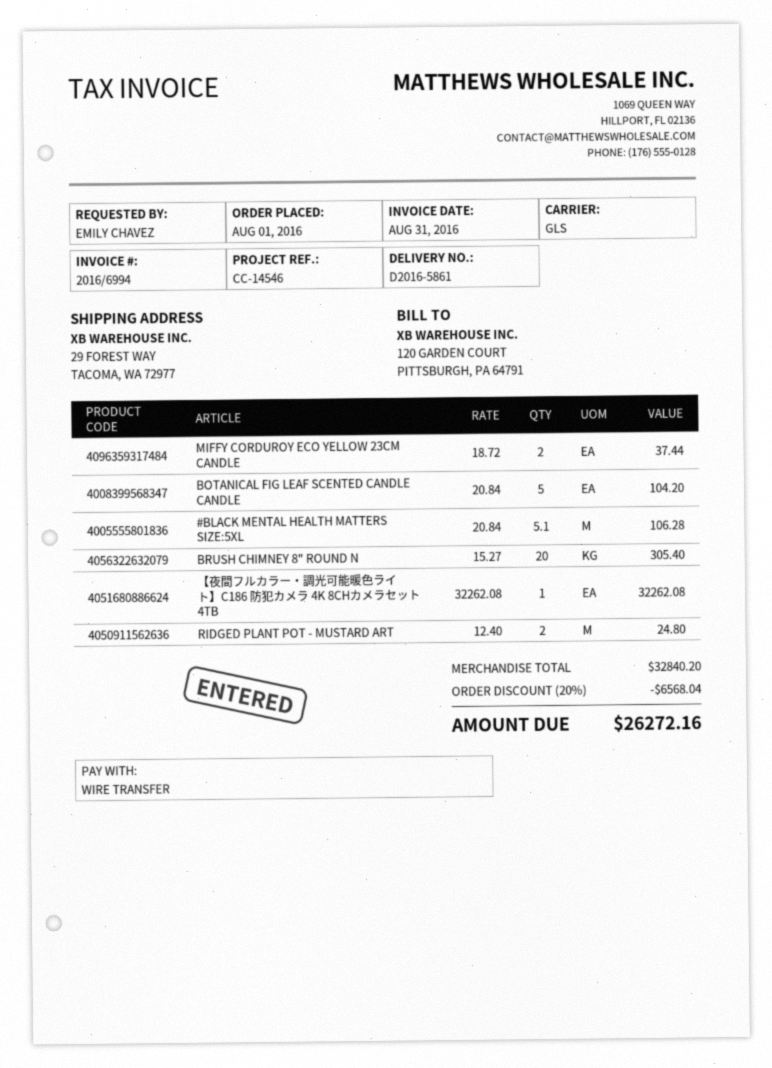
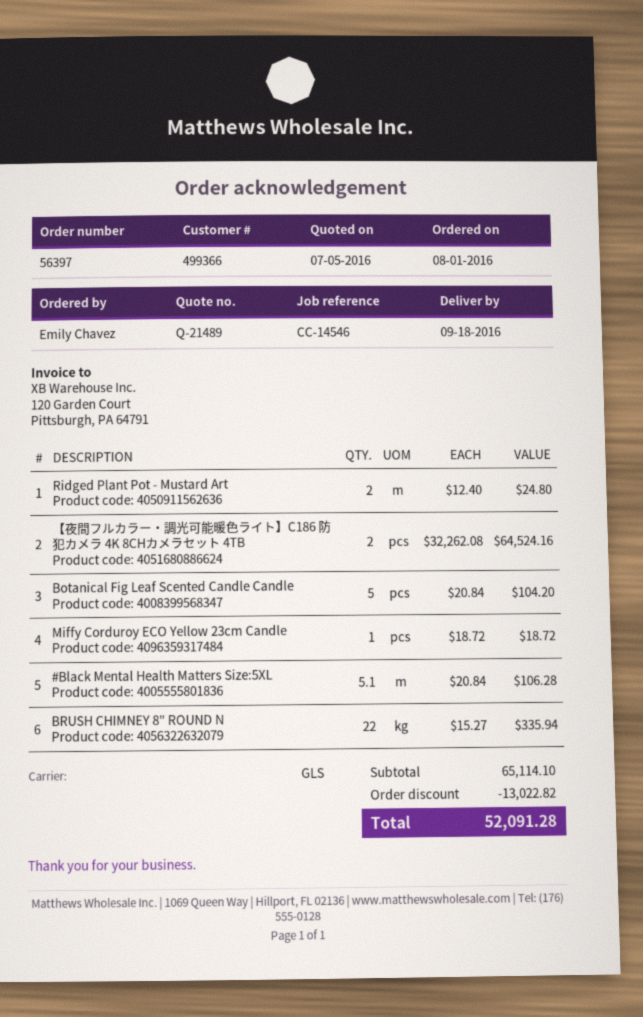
MIFFY CORDUROY ECO YELLOW 23CM CANDLE: 2 x 18.72 = 37.44 -> 1 x 18.72 = 18.72
BRUSH CHIMNEY 8" ROUND N: 20 x 15.27 = 305.40 -> 22 x 15.27 = 335.94
【夜間フルカラー・調光可能暖色ライト】C186 防犯カメラ 4K 8CHカメラセット 4TB: 1 x 32262.08 = 32262.08 -> 2 x 32262.08 = 64524.16
subtotal: 32840.20 -> 65114.10
discount: 6568.04 -> 13022.82
total: 26272.16 -> 52091.28

